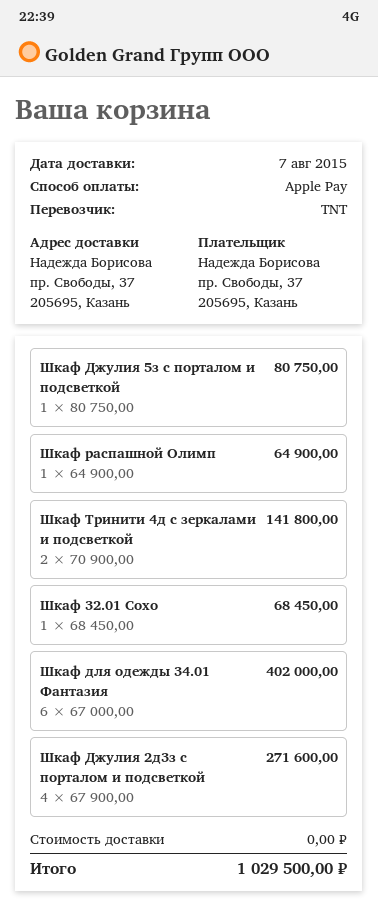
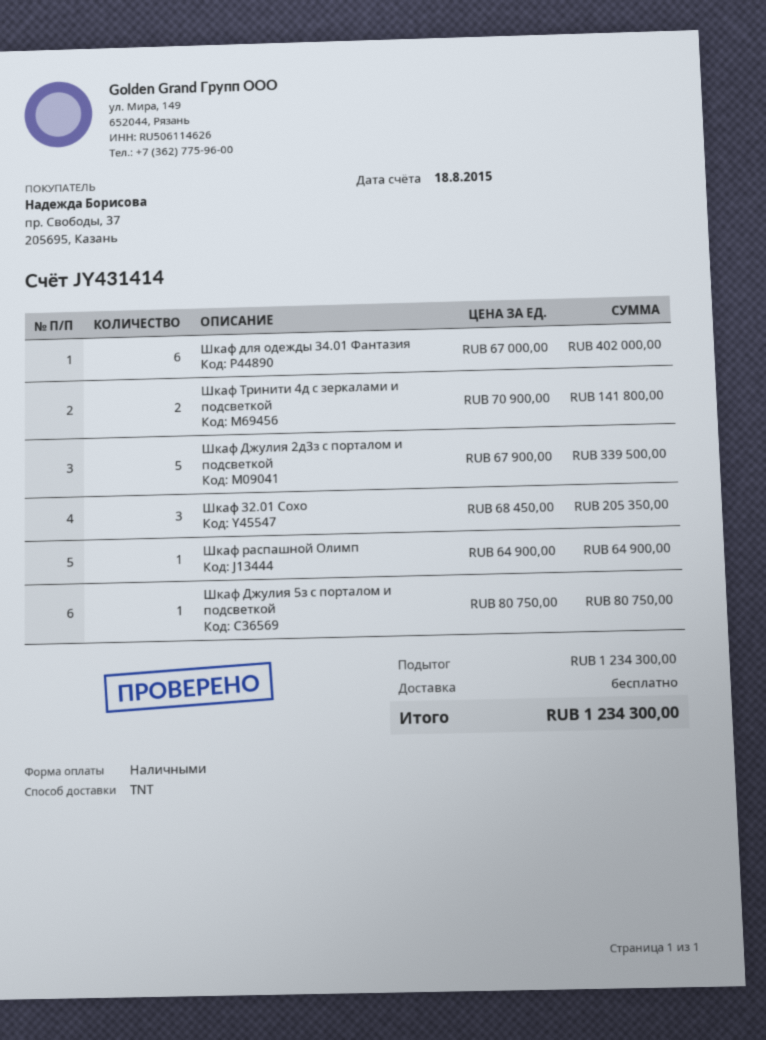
payment method: Apple Pay -> cash
Шкаф 32.01 Сохо: 1 x 68450.00 = 68450.00 -> 3 x 68450.00 = 205350.00
Шкаф Джулия 2д3з с порталом и подсветкой: 4 x 67900.00 = 271600.00 -> 5 x 67900.00 = 339500.00
total: 1029500.00 -> 1234300.00

